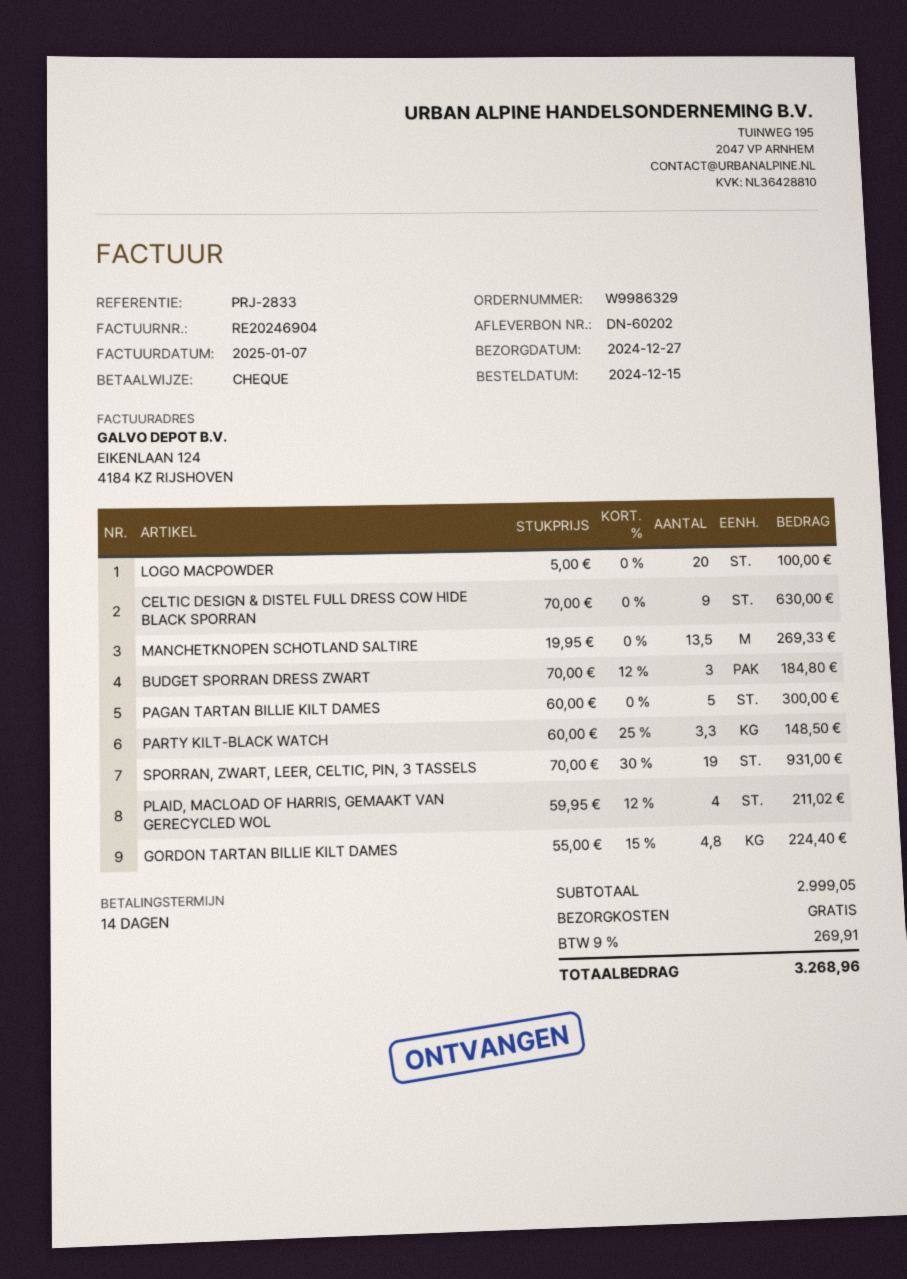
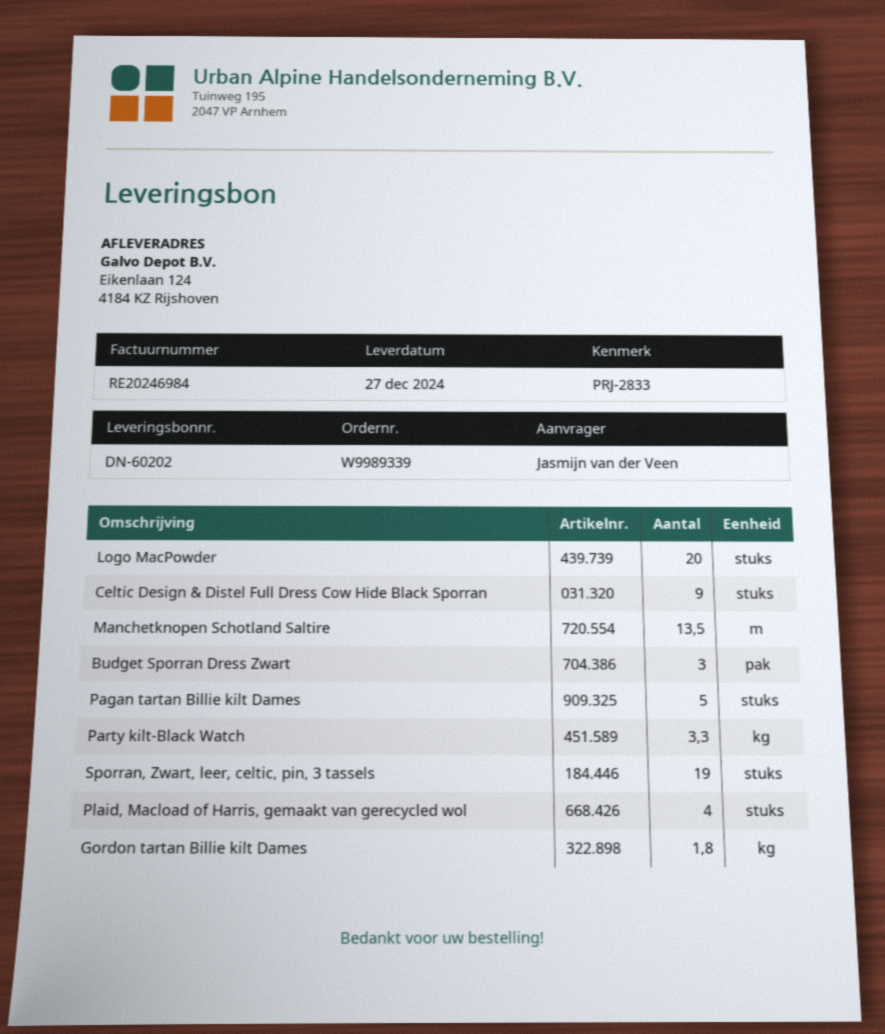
order number: W9986329 -> W9989339
invoice number: RE20246904 -> RE20246984
GORDON TARTAN BILLIE KILT DAMES: 4.8 -> 1.8

